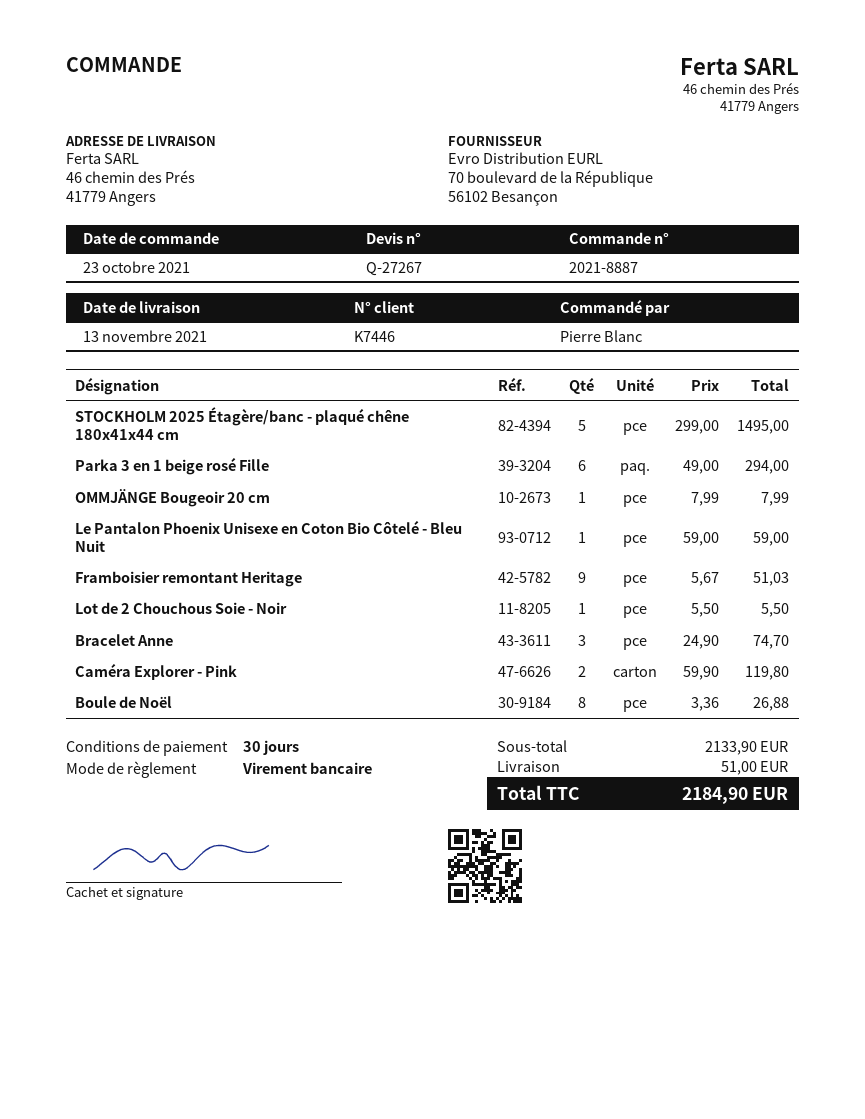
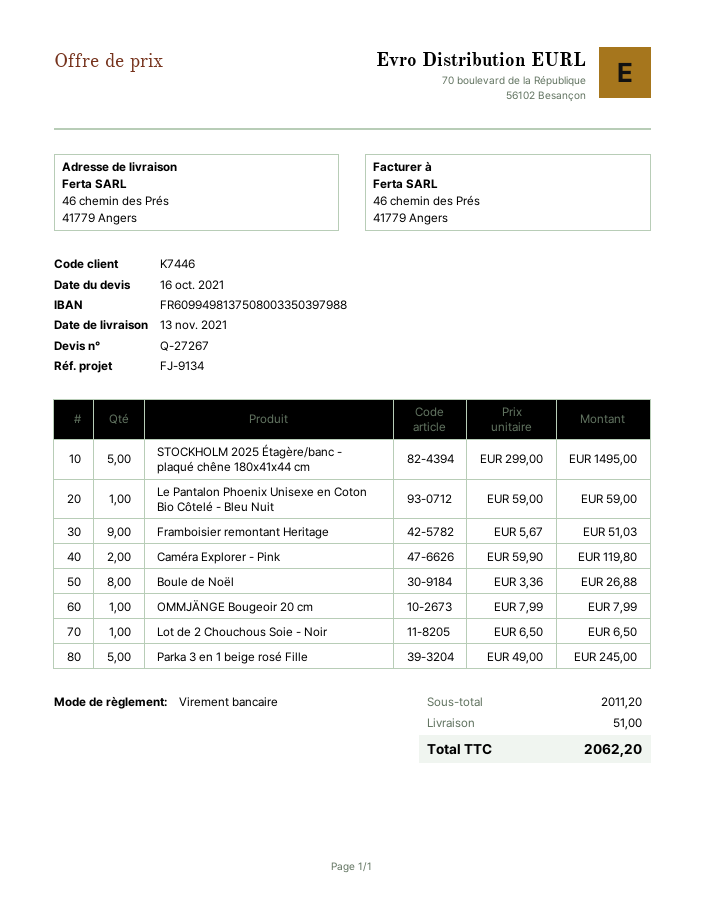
Parka 3 en 1 beige rosé Fille: 6 x 49.00 = 294.00 -> 5 x 49.00 = 245.00
Lot de 2 Chouchous Soie - Noir: 1 x 5.50 = 5.50 -> 1 x 6.50 = 6.50
Bracelet Anne: 3 x 24.90 = 74.70 -> none
subtotal: 2133.90 -> 2011.20
total: 2184.90 -> 2062.20

